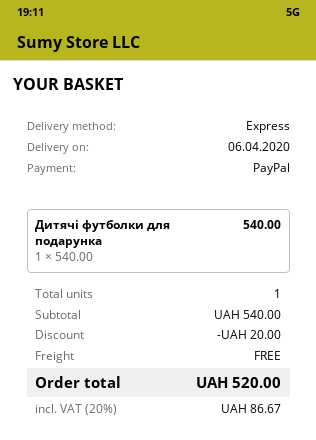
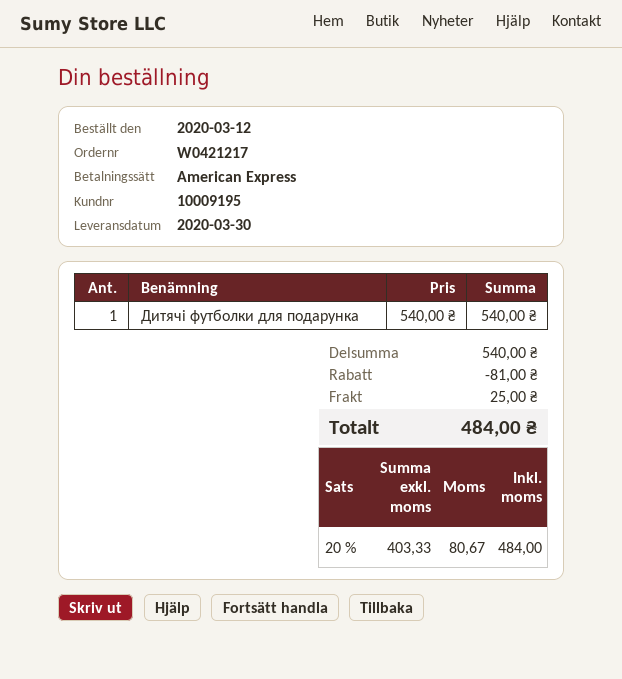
delivery date: 2020-04-06 -> 2020-03-30
payment method: PayPal -> American Express
discount: 20.00 -> 81.00
shipping: 0.00 -> 25.00
tax: 20% = 86.67 -> 20% = 80.67
total: 520.00 -> 484.00

